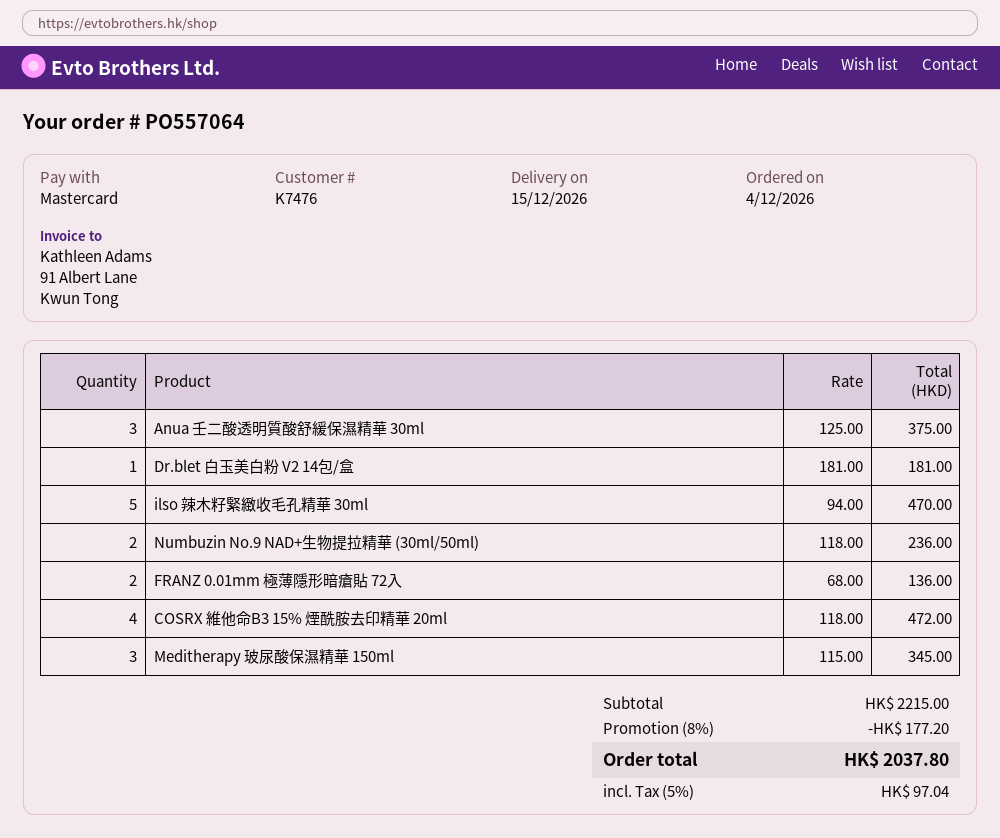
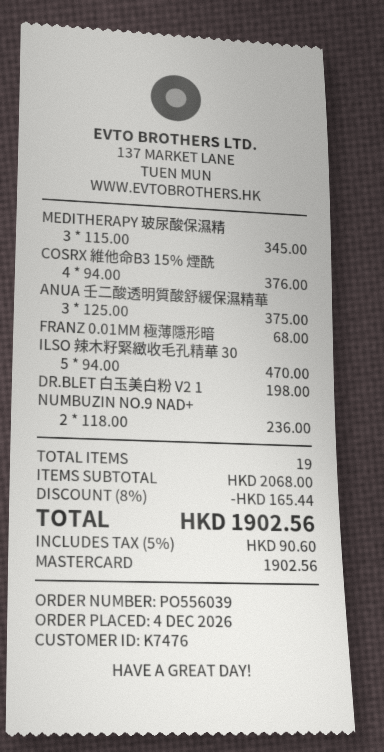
order number: PO557064 -> PO556039
Dr.blet 白玉美白粉 V2 14包/盒: 1 x 181.00 = 181.00 -> 1 x 198.00 = 198.00
FRANZ 0.01mm 極薄隱形暗瘡貼 72入: 2 x 68.00 = 136.00 -> 1 x 68.00 = 68.00
COSRX 維他命B3 15% 煙酰胺去印精華 20ml: 4 x 118.00 = 472.00 -> 4 x 94.00 = 376.00
subtotal: 2215.00 -> 2068.00
discount: 8% = 177.20 -> 8% = 165.44
tax: 5% = 97.04 -> 5% = 90.60
total: 2037.80 -> 1902.56

